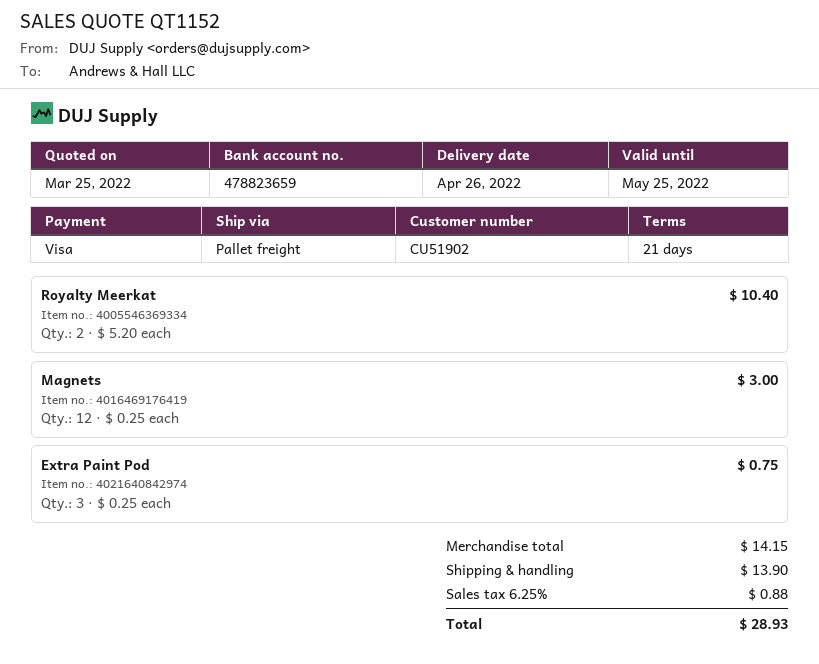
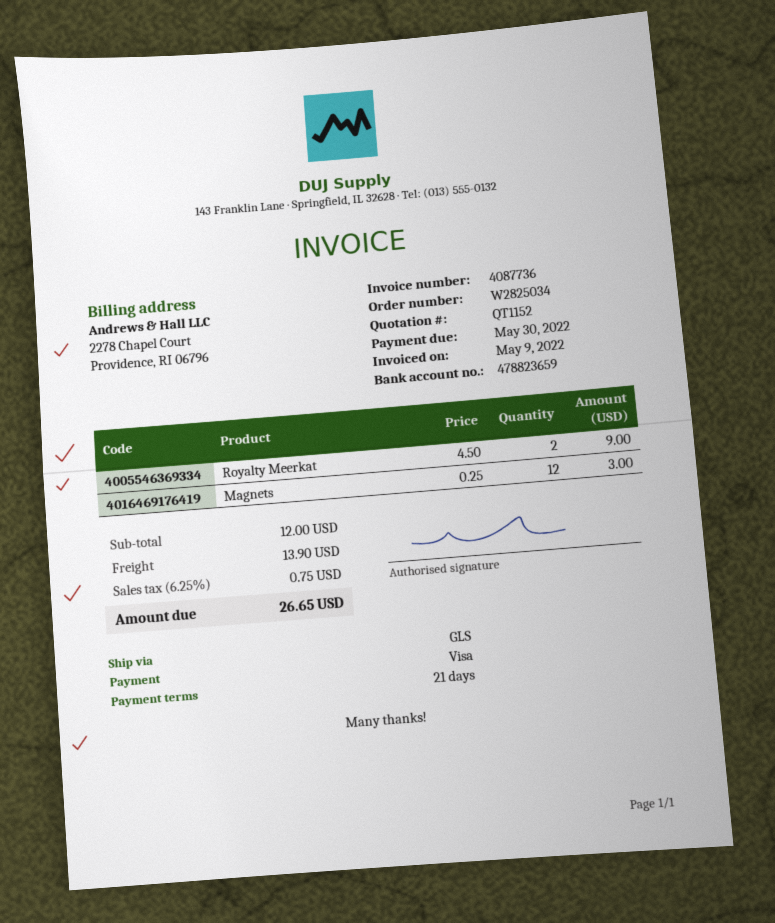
shipping method: pallet freight -> GLS
Royalty Meerkat: 2 x 5.20 = 10.40 -> 2 x 4.50 = 9.00
Extra Paint Pod: 3 x 0.25 = 0.75 -> none
subtotal: 14.15 -> 12.00
tax: 6.25% = 0.88 -> 6.25% = 0.75
total: 28.93 -> 26.65

